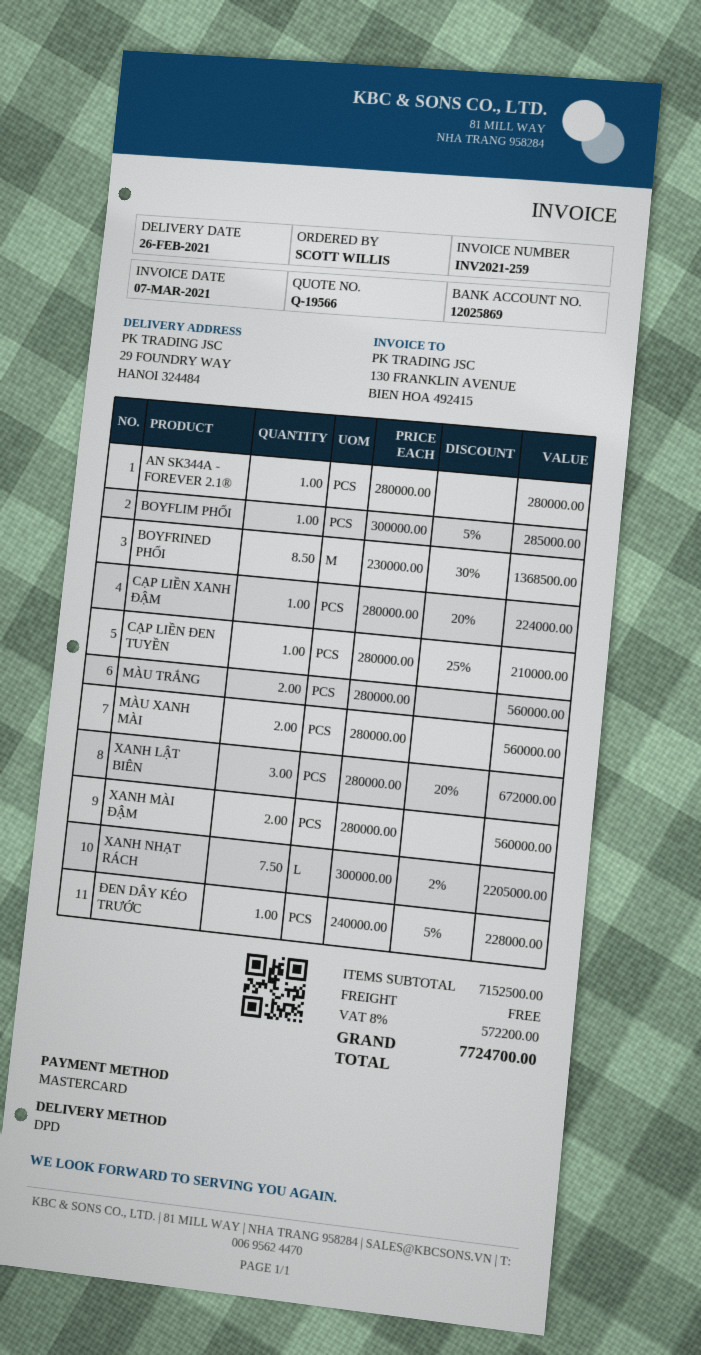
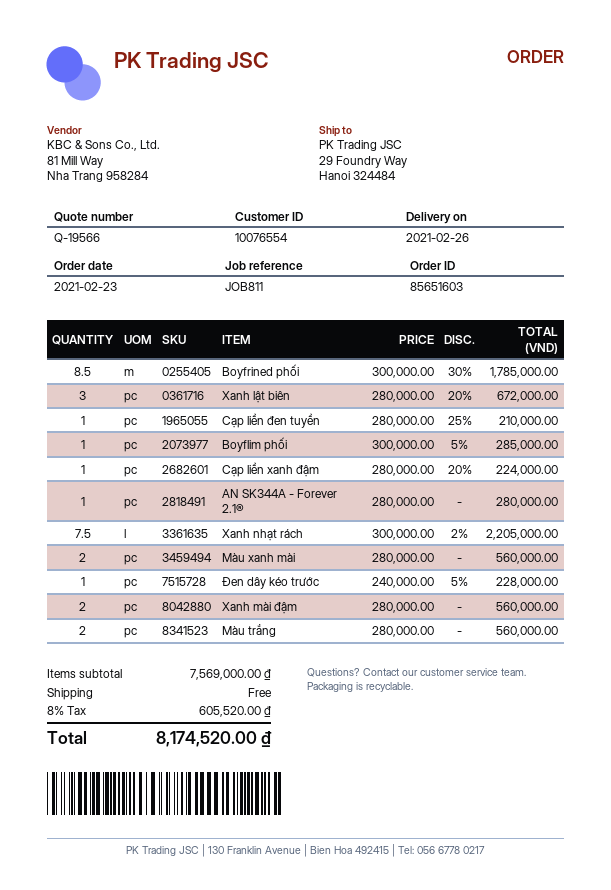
BOYFRINED PHỐI: 8.5 x 230000.00 - 30% = 1368500.00 -> 8.5 x 300000.00 - 30% = 1785000.00
subtotal: 7152500.00 -> 7569000.00
tax: 8% = 572200.00 -> 8% = 605520.00
total: 7724700.00 -> 8174520.00

